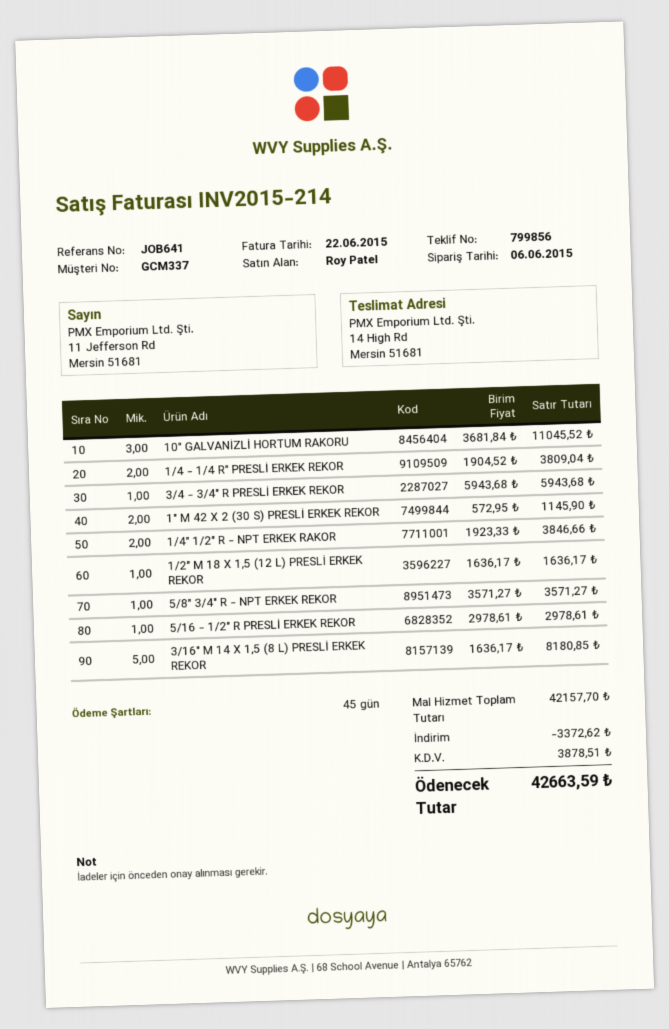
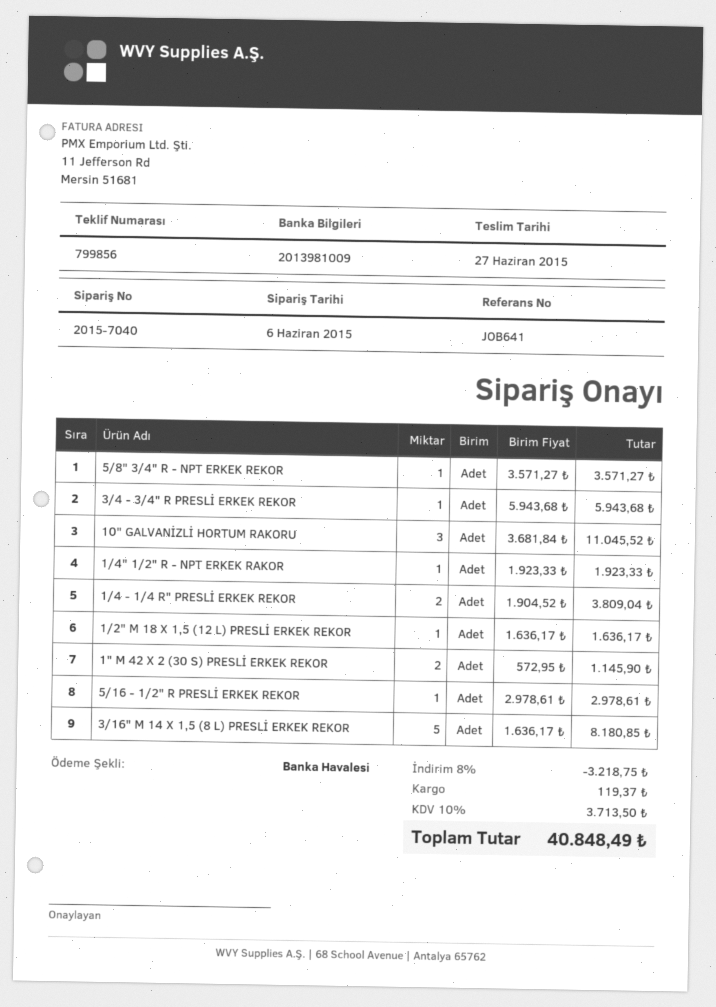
1/4" 1/2" R - NPT ERKEK RAKOR: 2 x 1923.33 = 3846.66 -> 1 x 1923.33 = 1923.33
discount: 3372.62 -> 3218.75
shipping: none -> 119.37
tax: 3878.51 -> 3713.50
total: 42663.59 -> 40848.49

